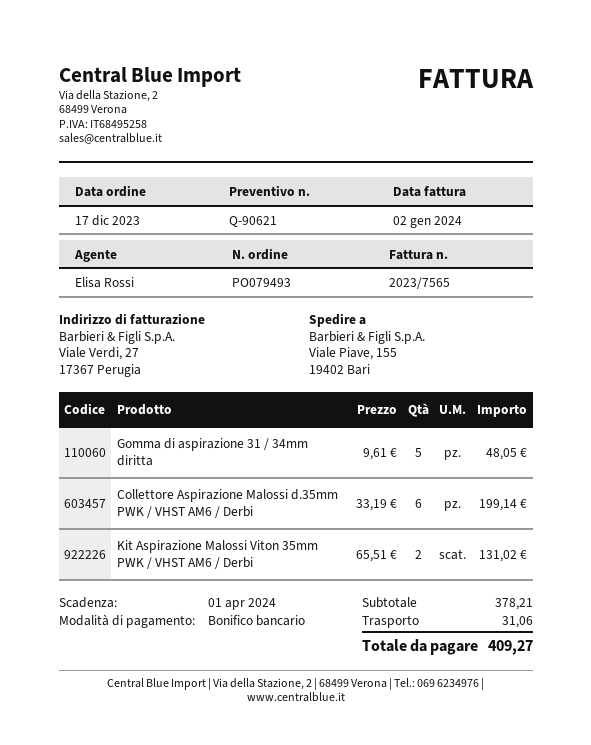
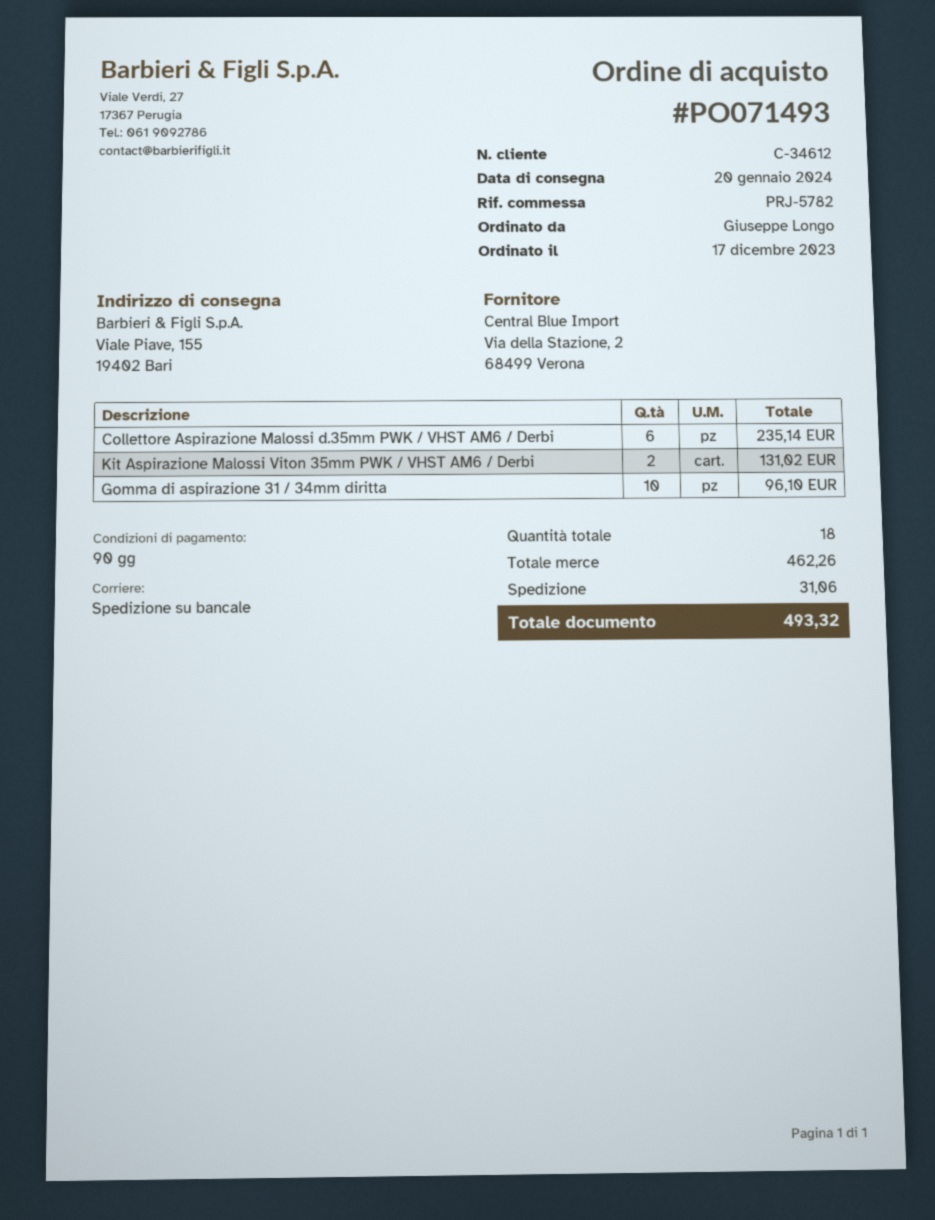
order number: PO079493 -> PO071493
Gomma di aspirazione 31 / 34mm diritta: 5 for 48.05 -> 10 for 96.10
Collettore Aspirazione Malossi d.35mm PWK / VHST AM6 / Derbi: 6 for 199.14 -> 6 for 235.14
subtotal: 378.21 -> 462.26
total: 409.27 -> 493.32

